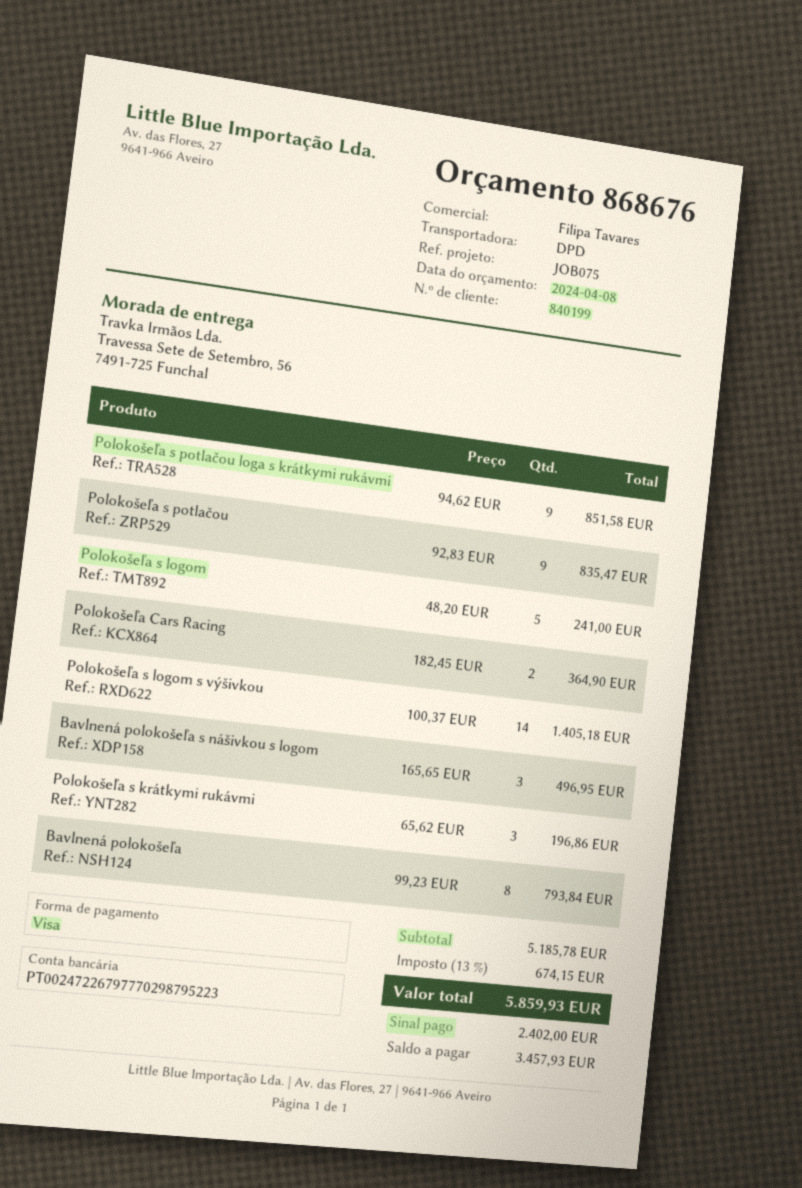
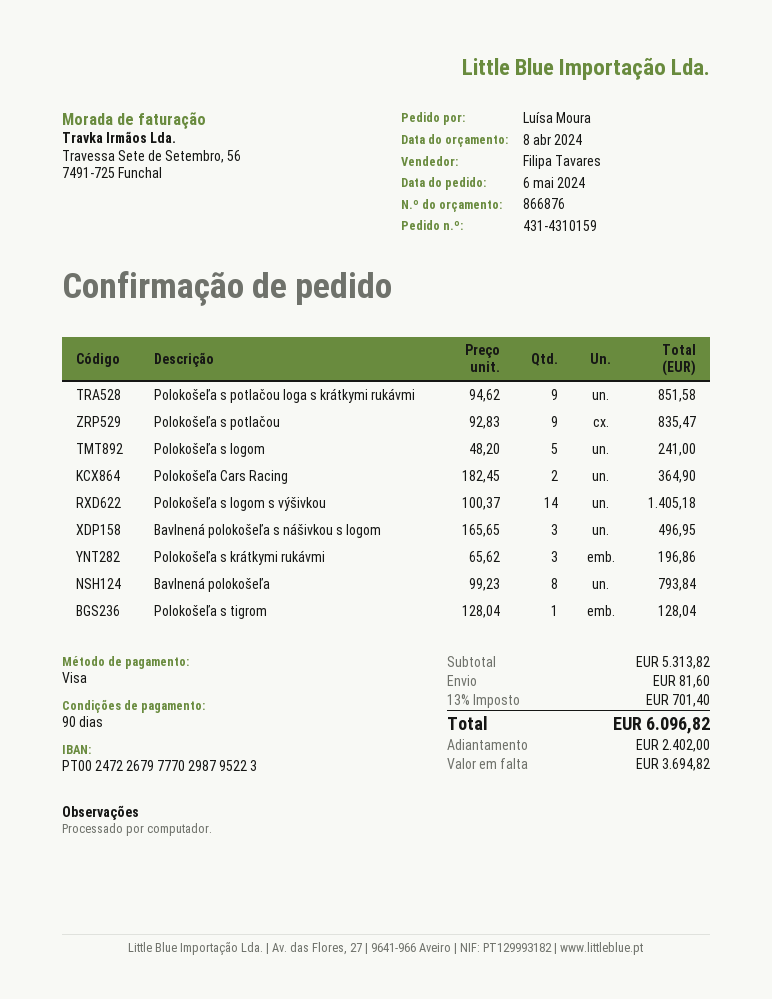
quote number: 868676 -> 866876
Polokošeľa s tigrom: none -> 1 x 128.04 = 128.04
subtotal: 5185.78 -> 5313.82
shipping: none -> 81.60
tax: 13% = 674.15 -> 13% = 701.40
total: 5859.93 -> 6096.82
balance: 3457.93 -> 3694.82

